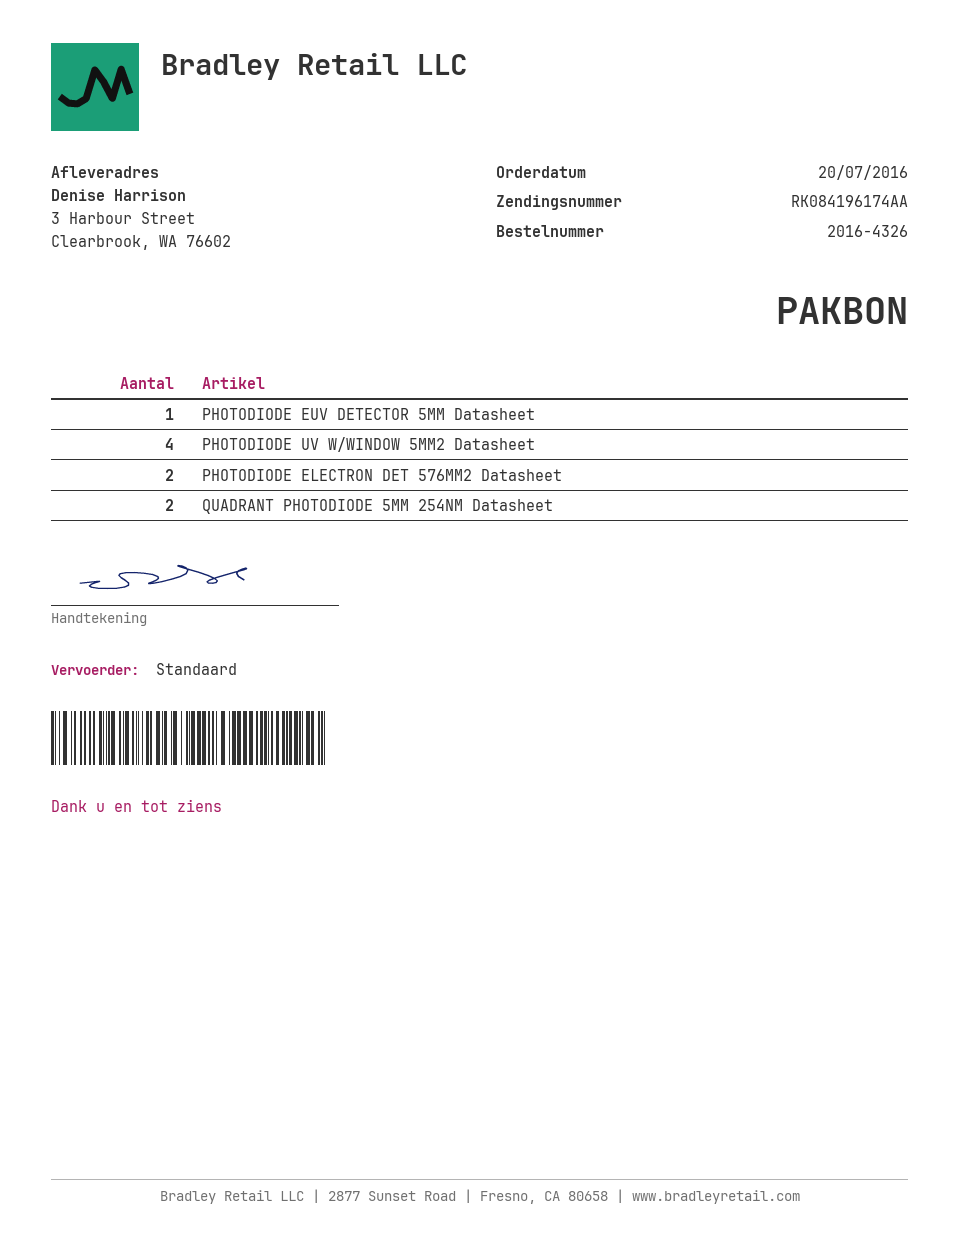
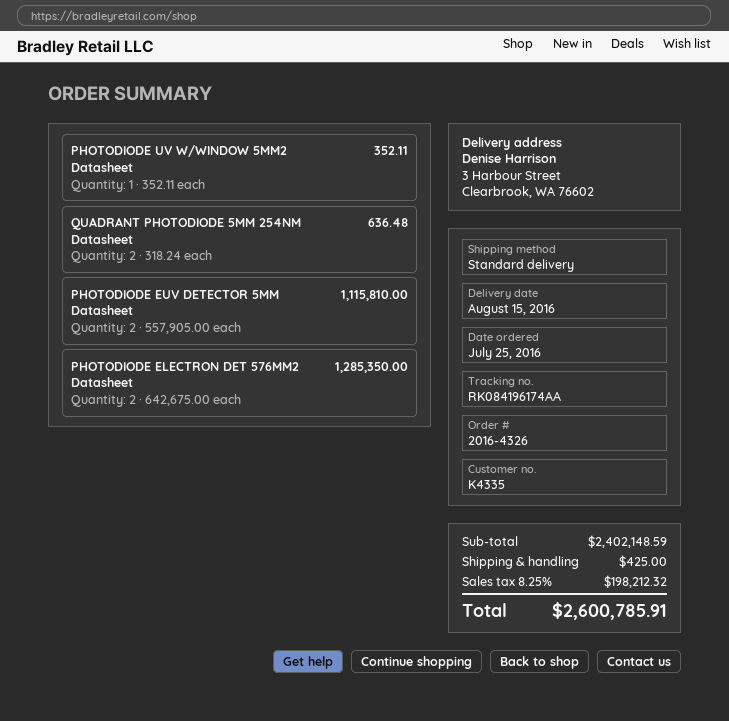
order date: 2016-07-20 -> 2016-07-25
PHOTODIODE EUV DETECTOR 5MM Datasheet: 1 -> 2
PHOTODIODE UV W/WINDOW 5MM2 Datasheet: 4 -> 1

